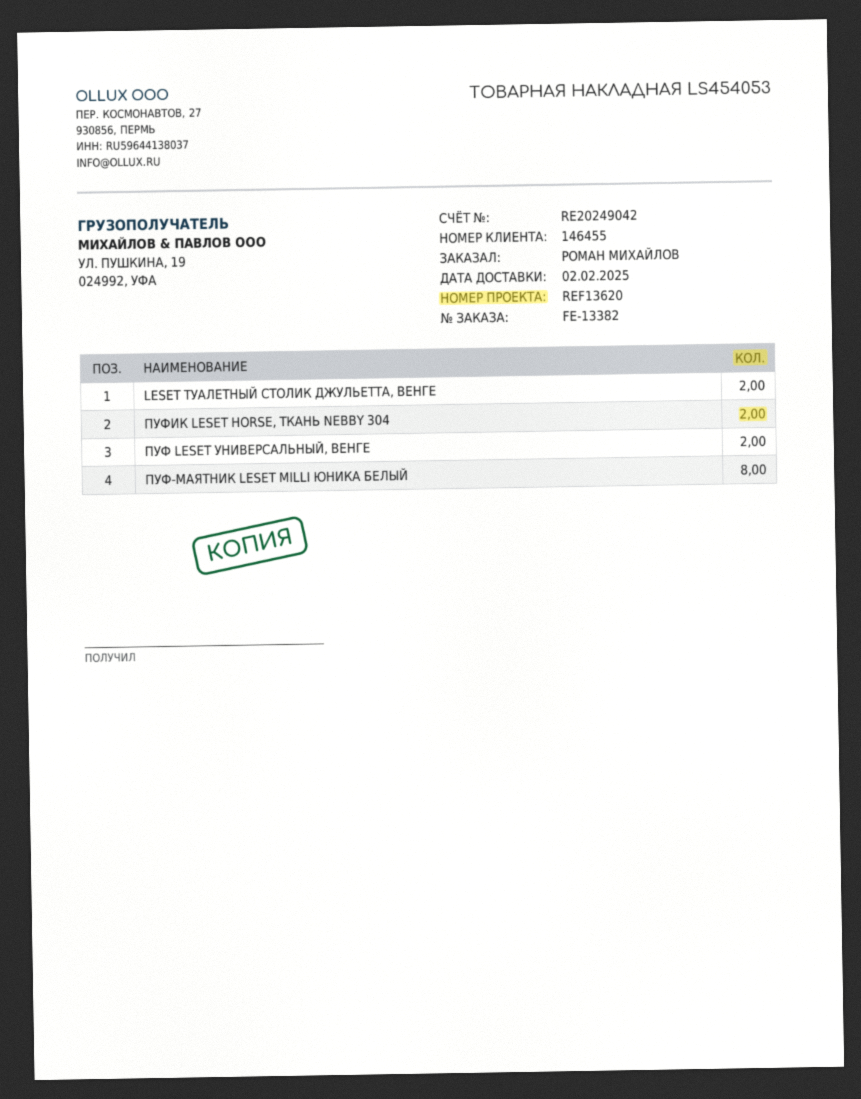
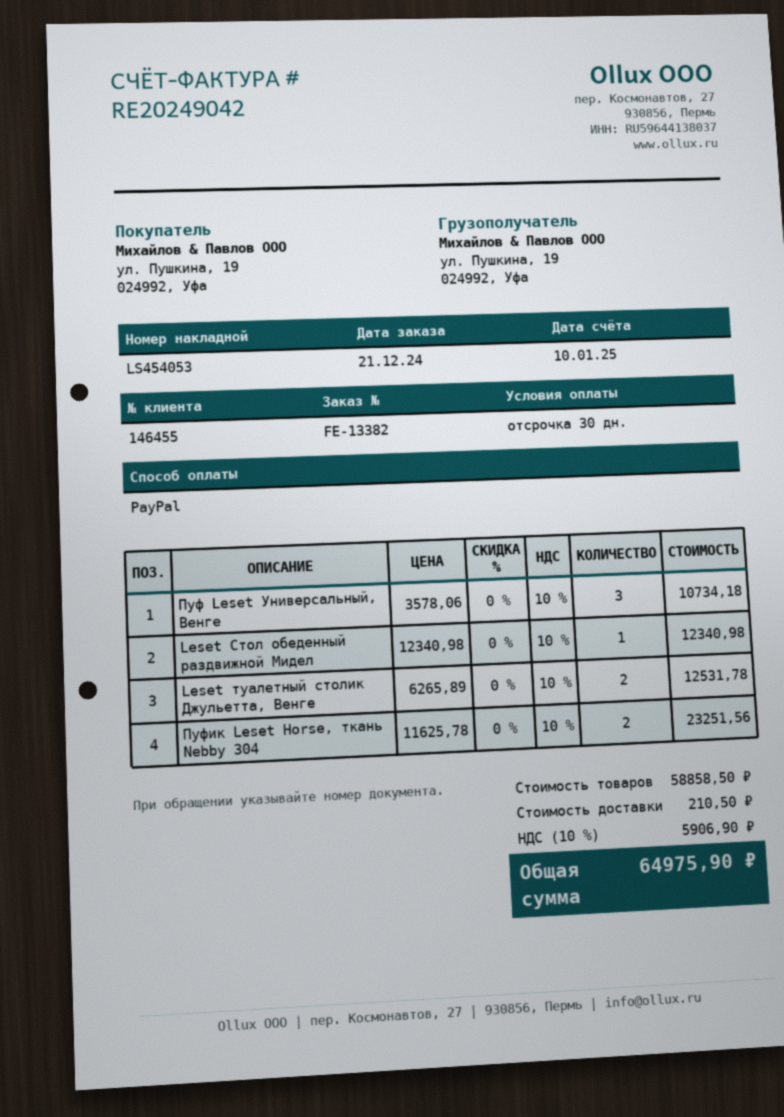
ПУФ LESET УНИВЕРСАЛЬНЫЙ, ВЕНГЕ: 2 -> 3
ПУФ-МАЯТНИК LESET MILLI ЮНИКА БЕЛЫЙ: 8 -> none
Leset Стол обеденный раздвижной Мидел: none -> 1

